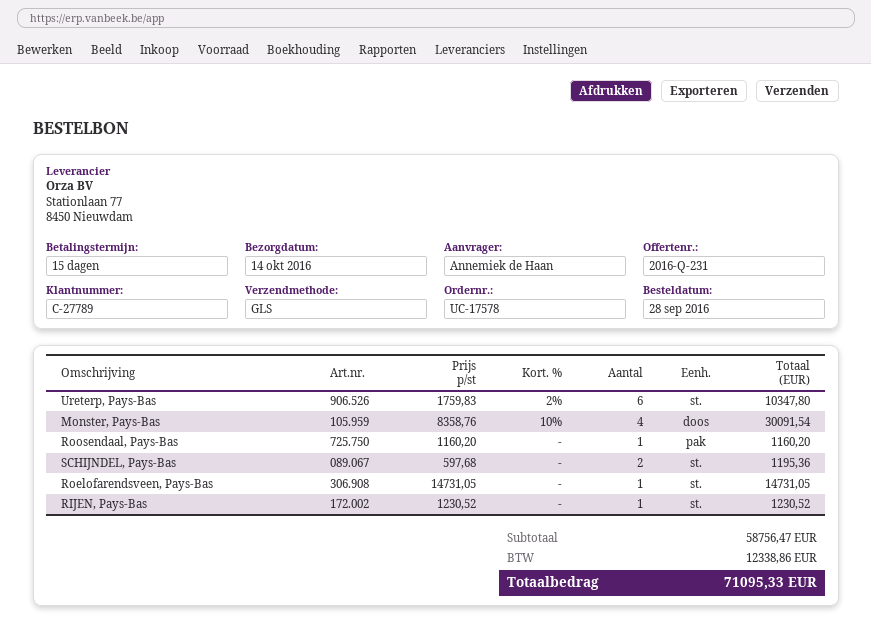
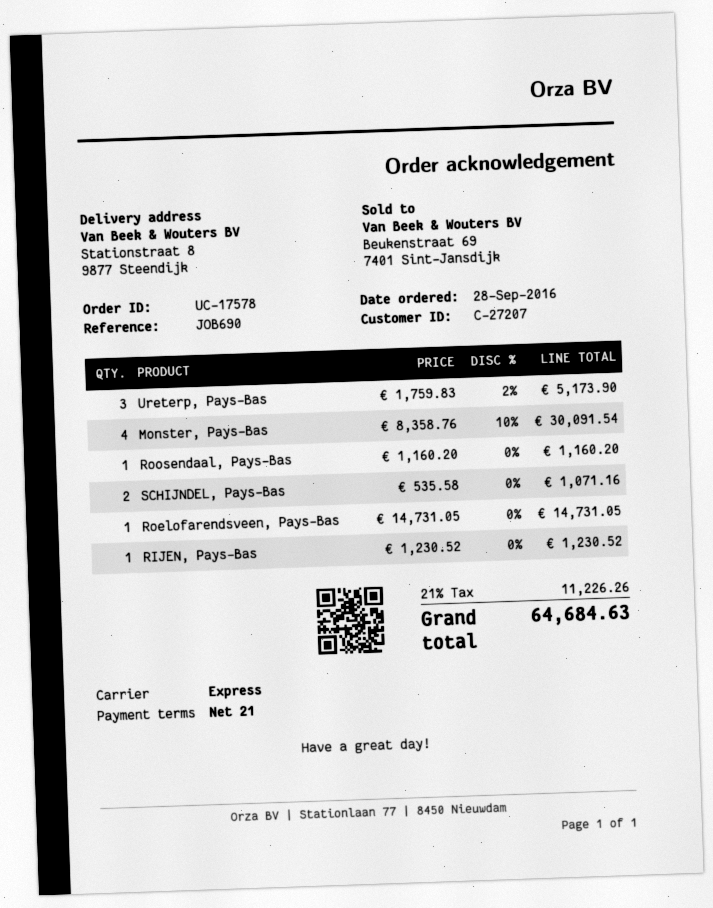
payment terms: 15 days -> 21 days
customer number: C-27789 -> C-27207
shipping method: GLS -> express
Ureterp, Pays-Bas: 6 x 1759.83 - 2% = 10347.80 -> 3 x 1759.83 - 2% = 5173.90
SCHIJNDEL, Pays-Bas: 2 x 597.68 = 1195.36 -> 2 x 535.58 = 1071.16
tax: 12338.86 -> 11226.26
total: 71095.33 -> 64684.63

